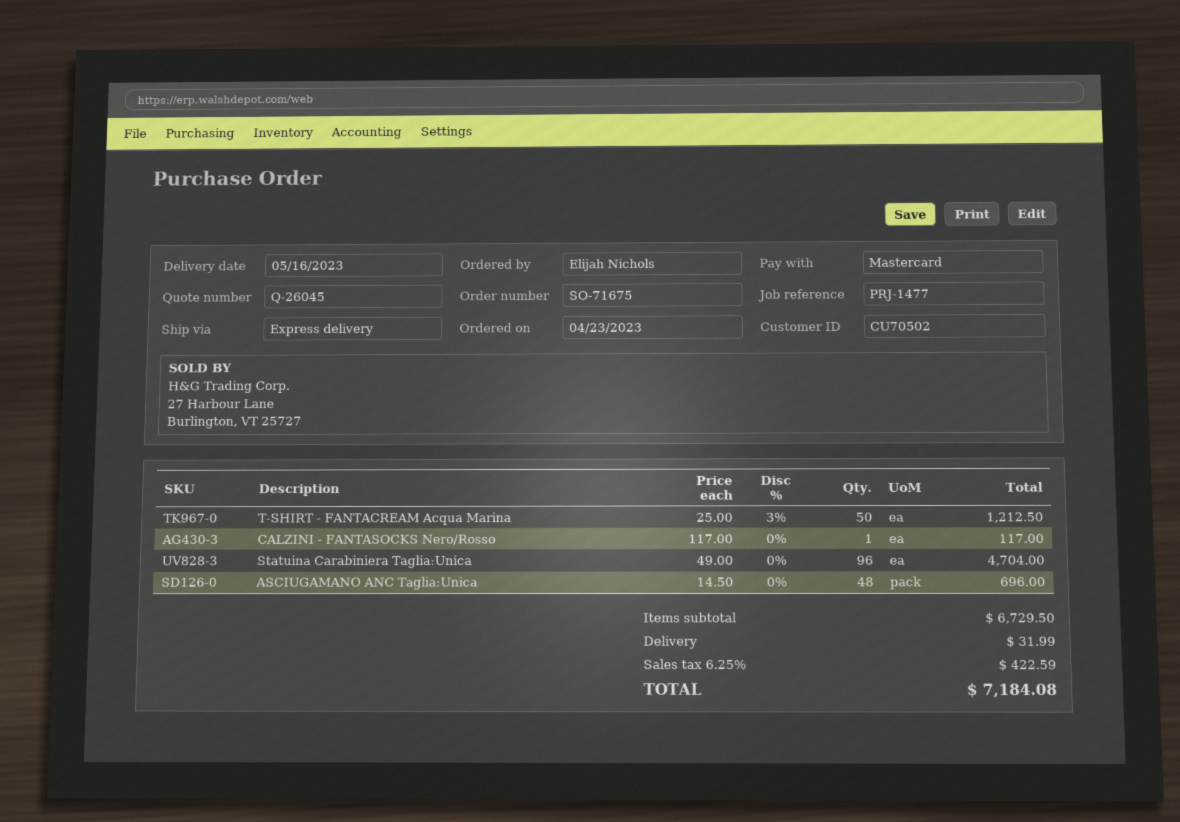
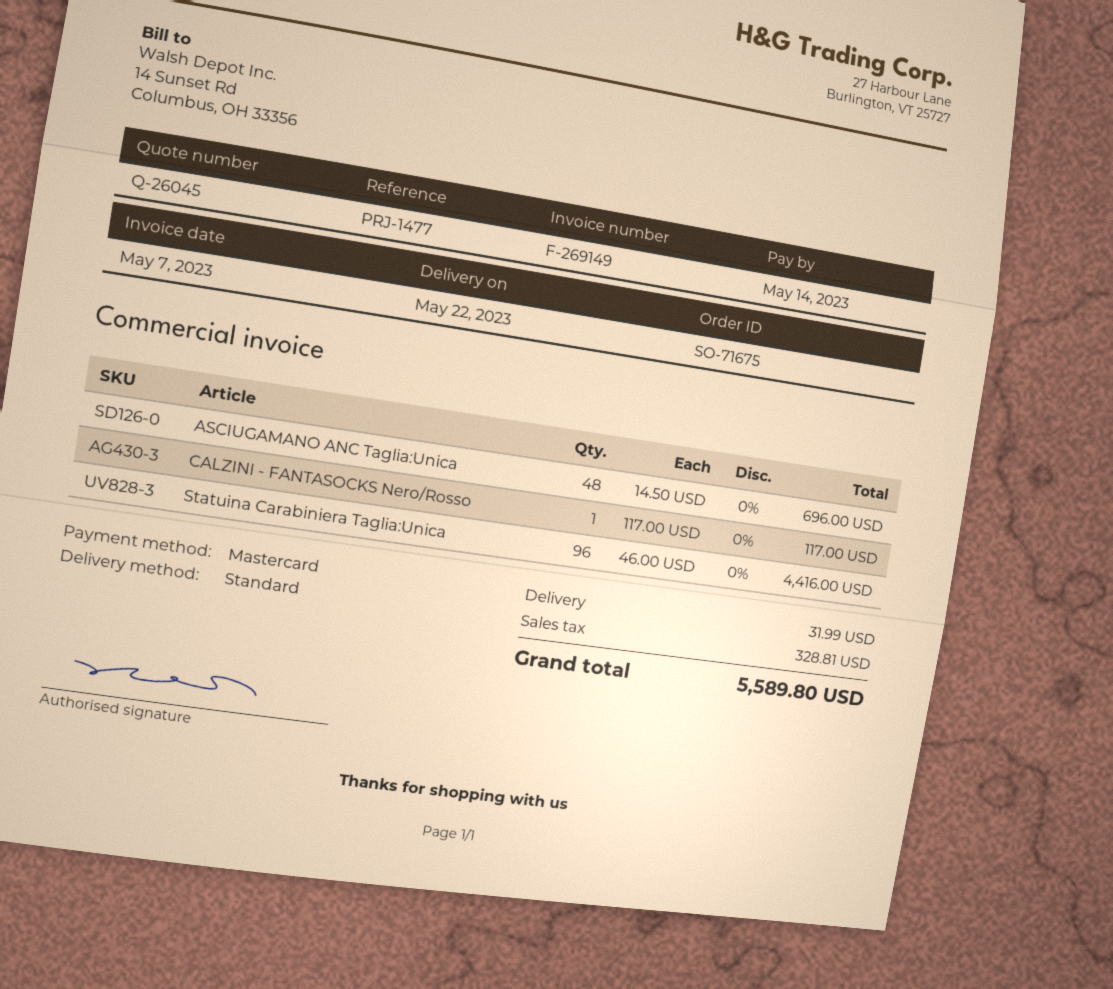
delivery date: 2023-05-16 -> 2023-05-22
shipping method: express -> standard
T-SHIRT - FANTACREAM Acqua Marina: 50 x 25.00 - 3% = 1212.50 -> none
Statuina Carabiniera Taglia:Unica: 96 x 49.00 = 4704.00 -> 96 x 46.00 = 4416.00
tax: 422.59 -> 328.81
total: 7184.08 -> 5589.80

